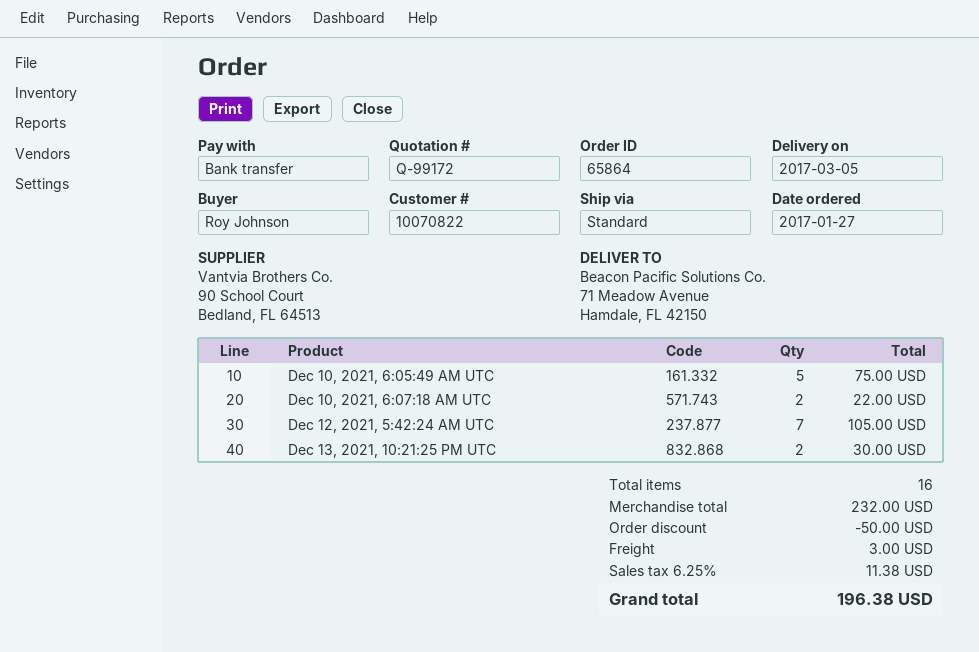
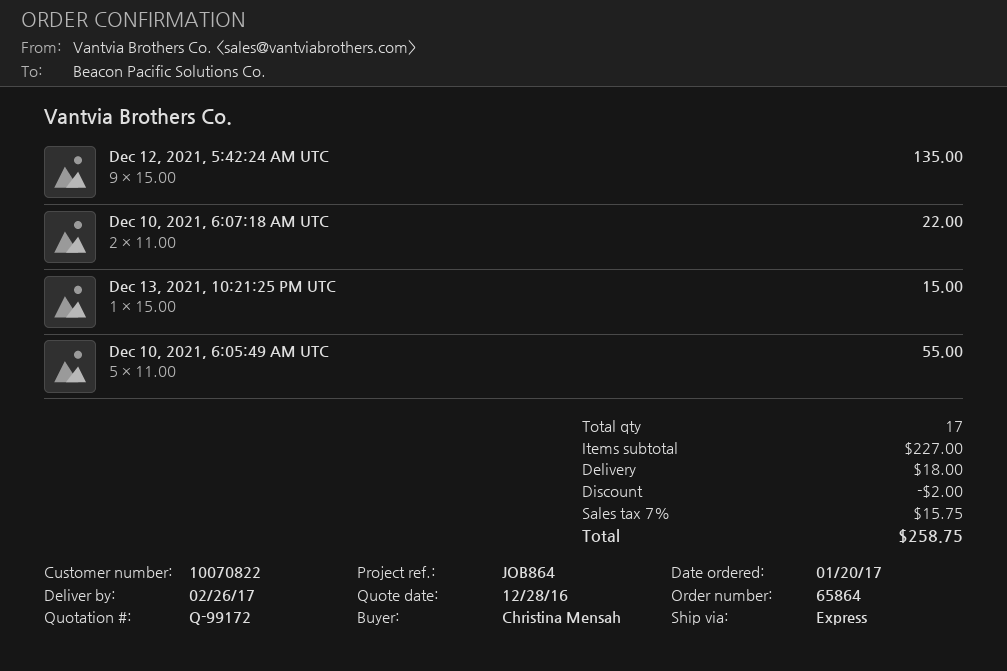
order date: 2017-01-27 -> 2017-01-20
delivery date: 2017-03-05 -> 2017-02-26
ordered by: Roy Johnson -> Christina Mensah
shipping method: standard -> express
Dec 10, 2021, 6:05:49 AM UTC: 5 for 75.00 -> 5 for 55.00
Dec 12, 2021, 5:42:24 AM UTC: 7 for 105.00 -> 9 for 135.00
Dec 13, 2021, 10:21:25 PM UTC: 2 for 30.00 -> 1 for 15.00
total quantity: 16 -> 17
subtotal: 232.00 -> 227.00
discount: 50.00 -> 2.00
shipping: 3.00 -> 18.00
tax: 6.25% = 11.38 -> 7% = 15.75
total: 196.38 -> 258.75

